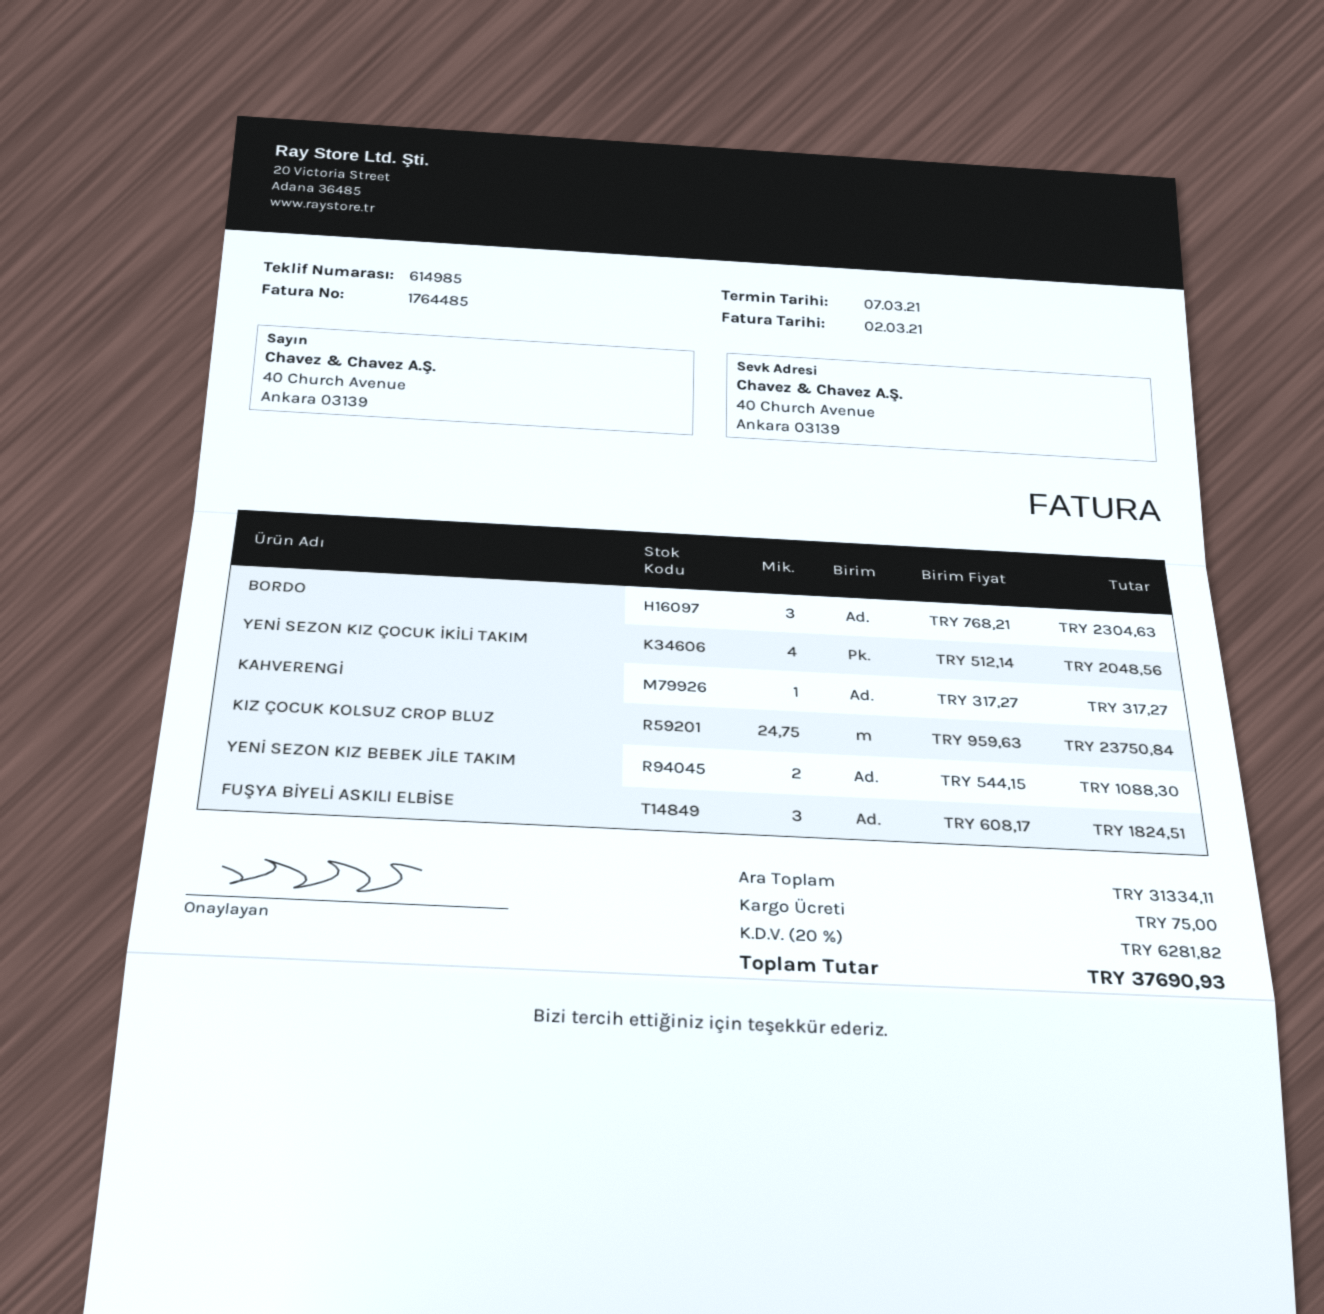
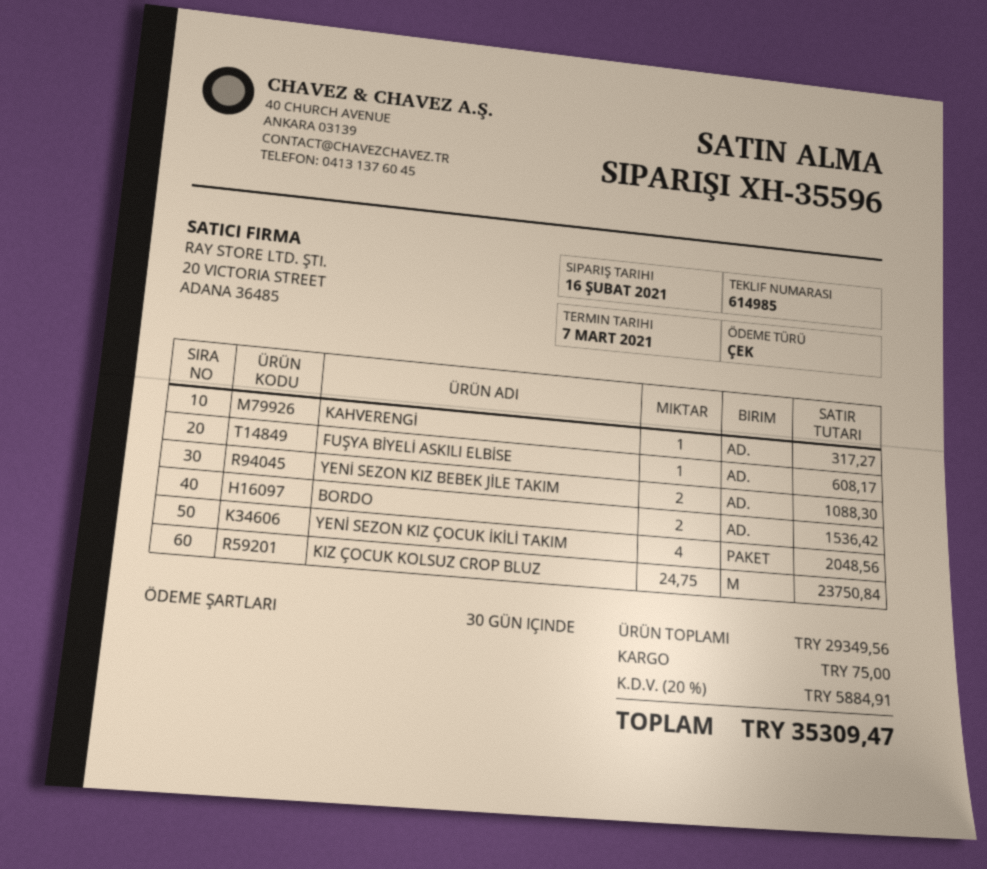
BORDO: 3 for 2304.63 -> 2 for 1536.42
FUŞYA BİYELİ ASKILI ELBİSE: 3 for 1824.51 -> 1 for 608.17
subtotal: 31334.11 -> 29349.56
tax: 20% = 6281.82 -> 20% = 5884.91
total: 37690.93 -> 35309.47

